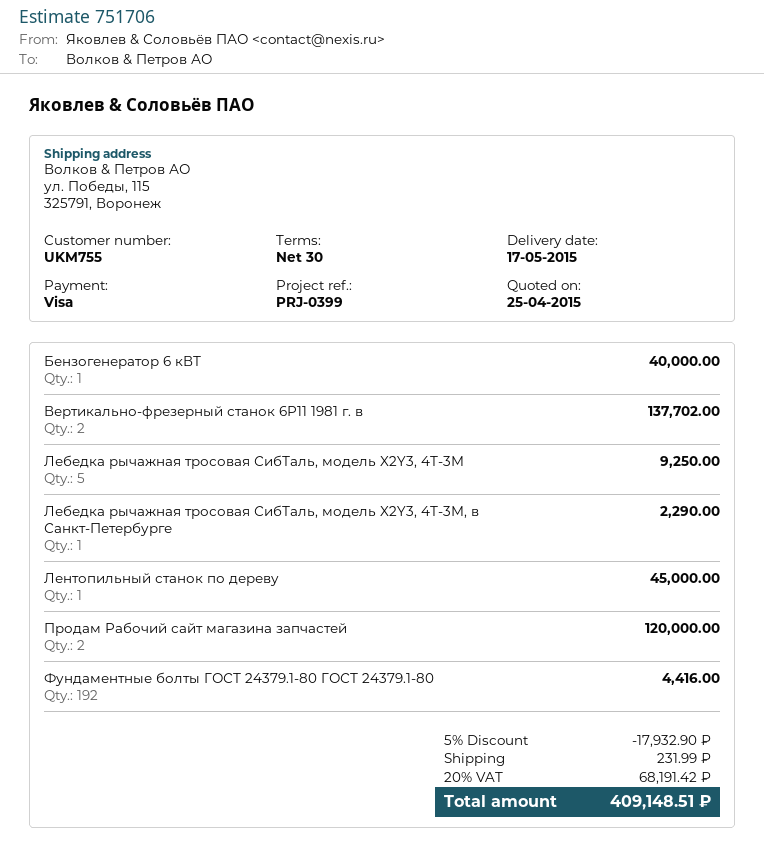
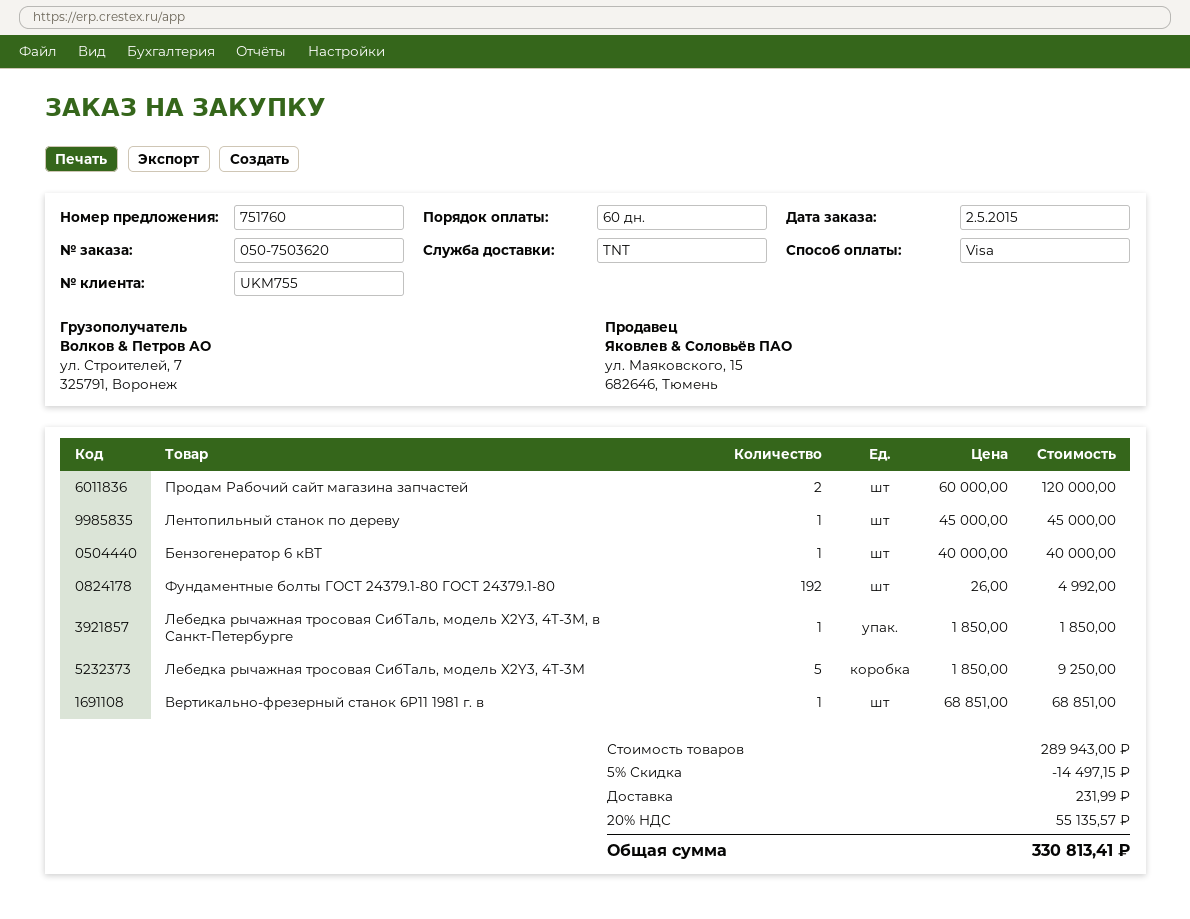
quote number: 751706 -> 751760
payment terms: 30 days -> 60 days
ship to: ул. Победы, 115, 325791, Воронеж -> ул. Строителей, 7, 325791, Воронеж
Вертикально-фрезерный станок 6Р11 1981 г. в: 2 for 137702.00 -> 1 for 68851.00
Лебедка рычажная тросовая СибТаль, модель X2Y3, 4Т-3М, в Санкт-Петербурге: 1 for 2290.00 -> 1 for 1850.00
Фундаментные болты ГОСТ 24379.1-80 ГОСТ 24379.1-80: 192 for 4416.00 -> 192 for 4992.00
discount: 5% = 17932.90 -> 5% = 14497.15
tax: 20% = 68191.42 -> 20% = 55135.57
total: 409148.51 -> 330813.41

